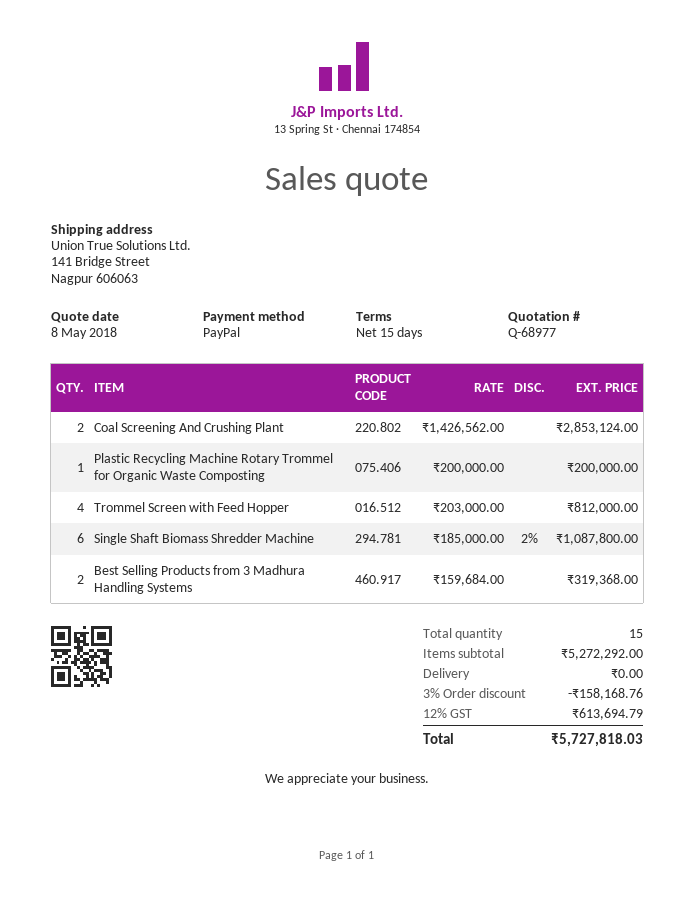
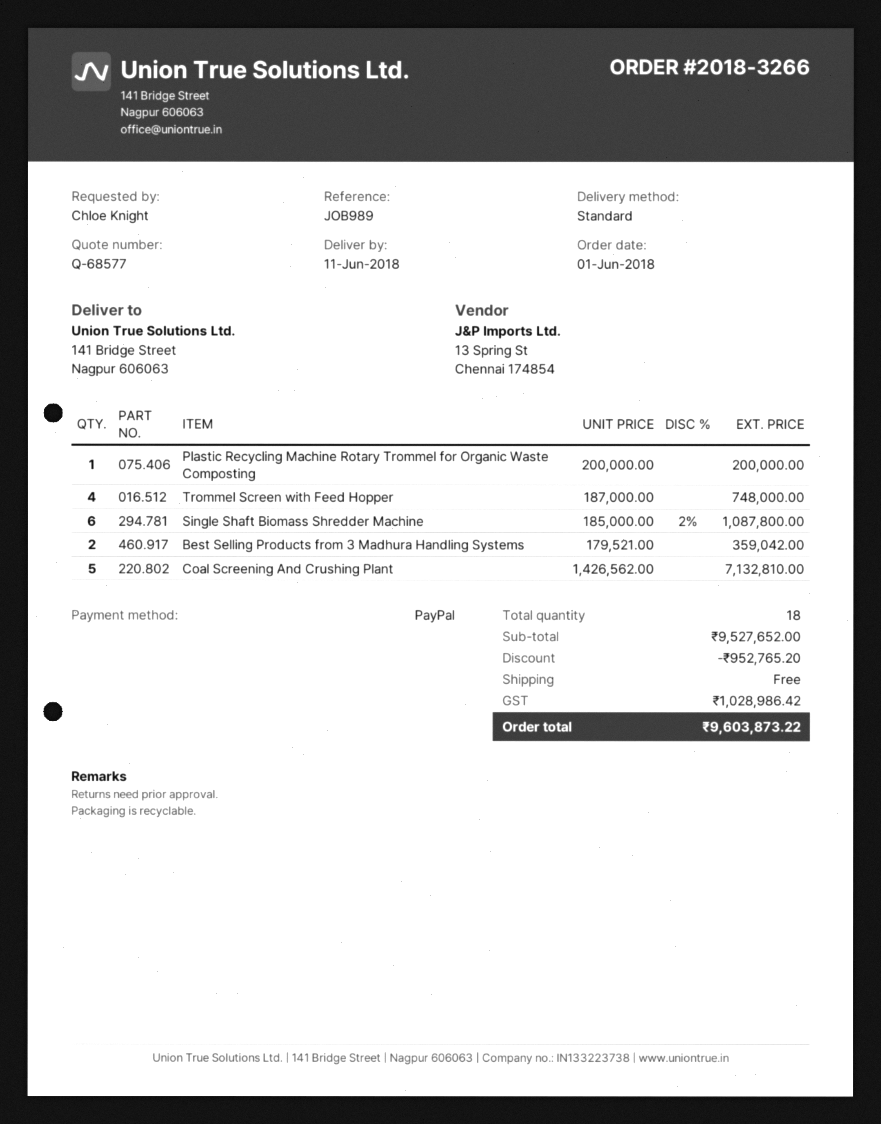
quote number: Q-68977 -> Q-68577
Coal Screening And Crushing Plant: 2 x 1426562.00 = 2853124.00 -> 5 x 1426562.00 = 7132810.00
Trommel Screen with Feed Hopper: 4 x 203000.00 = 812000.00 -> 4 x 187000.00 = 748000.00
Best Selling Products from 3 Madhura Handling Systems: 2 x 159684.00 = 319368.00 -> 2 x 179521.00 = 359042.00
total quantity: 15 -> 18
subtotal: 5272292.00 -> 9527652.00
discount: 158168.76 -> 952765.20
tax: 613694.79 -> 1028986.42
total: 5727818.03 -> 9603873.22

